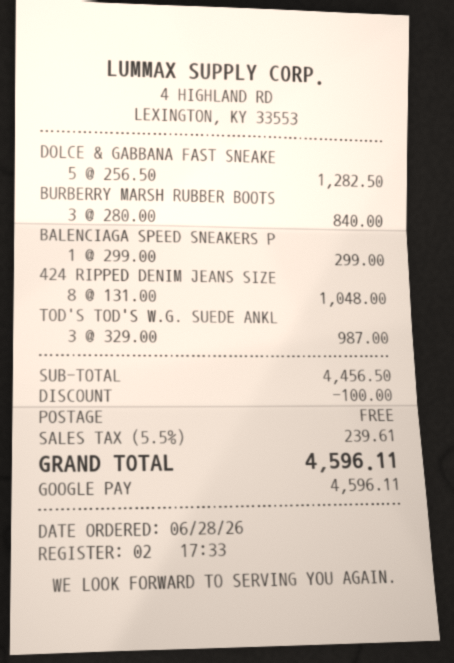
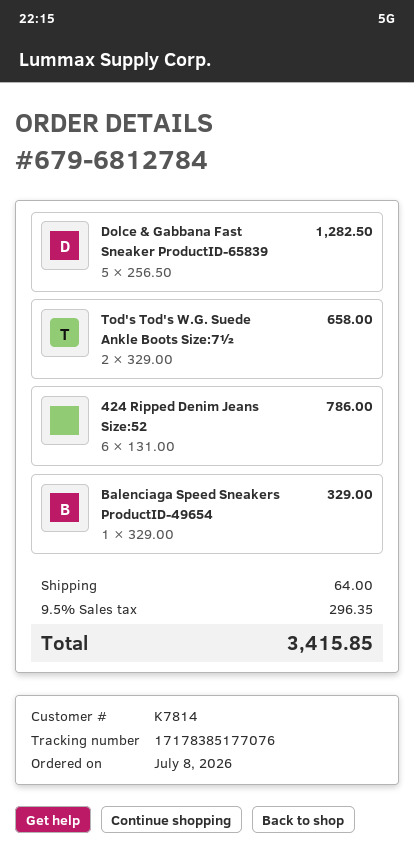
order date: 2026-06-28 -> 2026-07-08
BURBERRY MARSH RUBBER BOOTS: 3 x 280.00 = 840.00 -> none
BALENCIAGA SPEED SNEAKERS P: 1 x 299.00 = 299.00 -> 1 x 329.00 = 329.00
424 RIPPED DENIM JEANS SIZE: 8 x 131.00 = 1048.00 -> 6 x 131.00 = 786.00
TOD'S TOD'S W.G. SUEDE ANKL: 3 x 329.00 = 987.00 -> 2 x 329.00 = 658.00
discount: 100.00 -> none
shipping: 0.00 -> 64.00
tax: 5.5% = 239.61 -> 9.5% = 296.35
total: 4596.11 -> 3415.85

